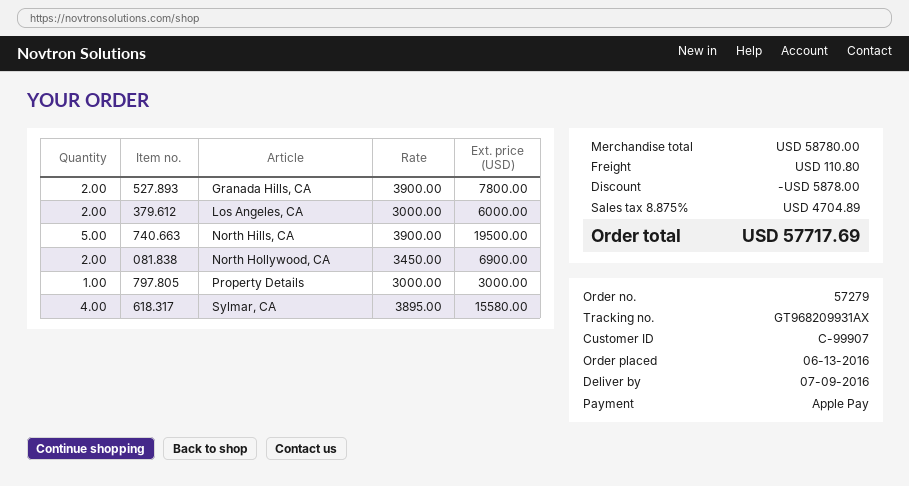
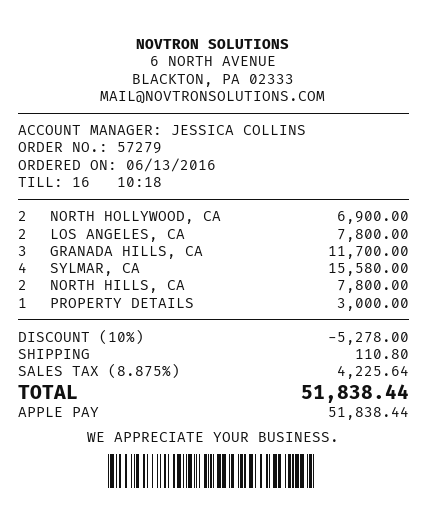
Granada Hills, CA: 2 for 7800.00 -> 3 for 11700.00
Los Angeles, CA: 2 for 6000.00 -> 2 for 7800.00
North Hills, CA: 5 for 19500.00 -> 2 for 7800.00
discount: 5878.00 -> 5278.00
tax: 8.875% = 4704.89 -> 8.875% = 4225.64
total: 57717.69 -> 51838.44

